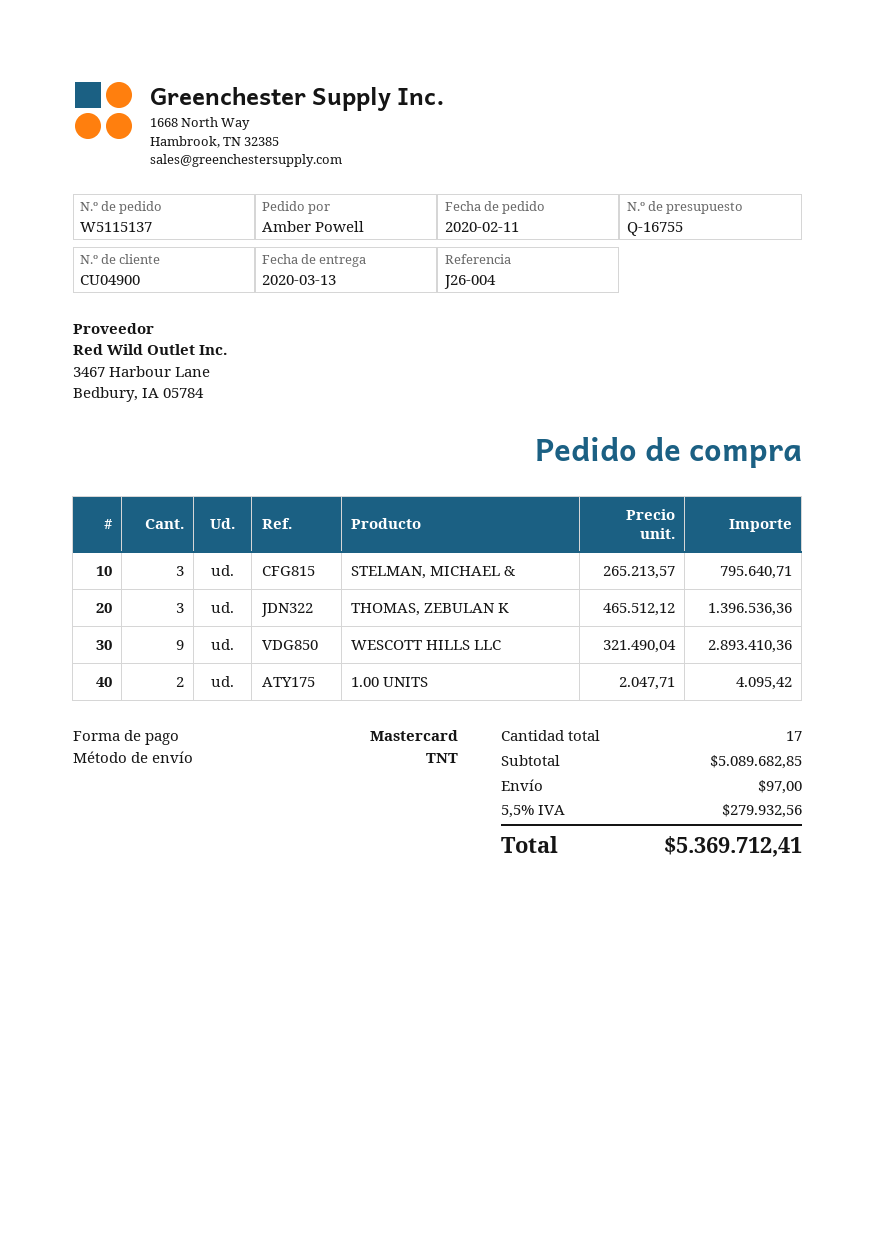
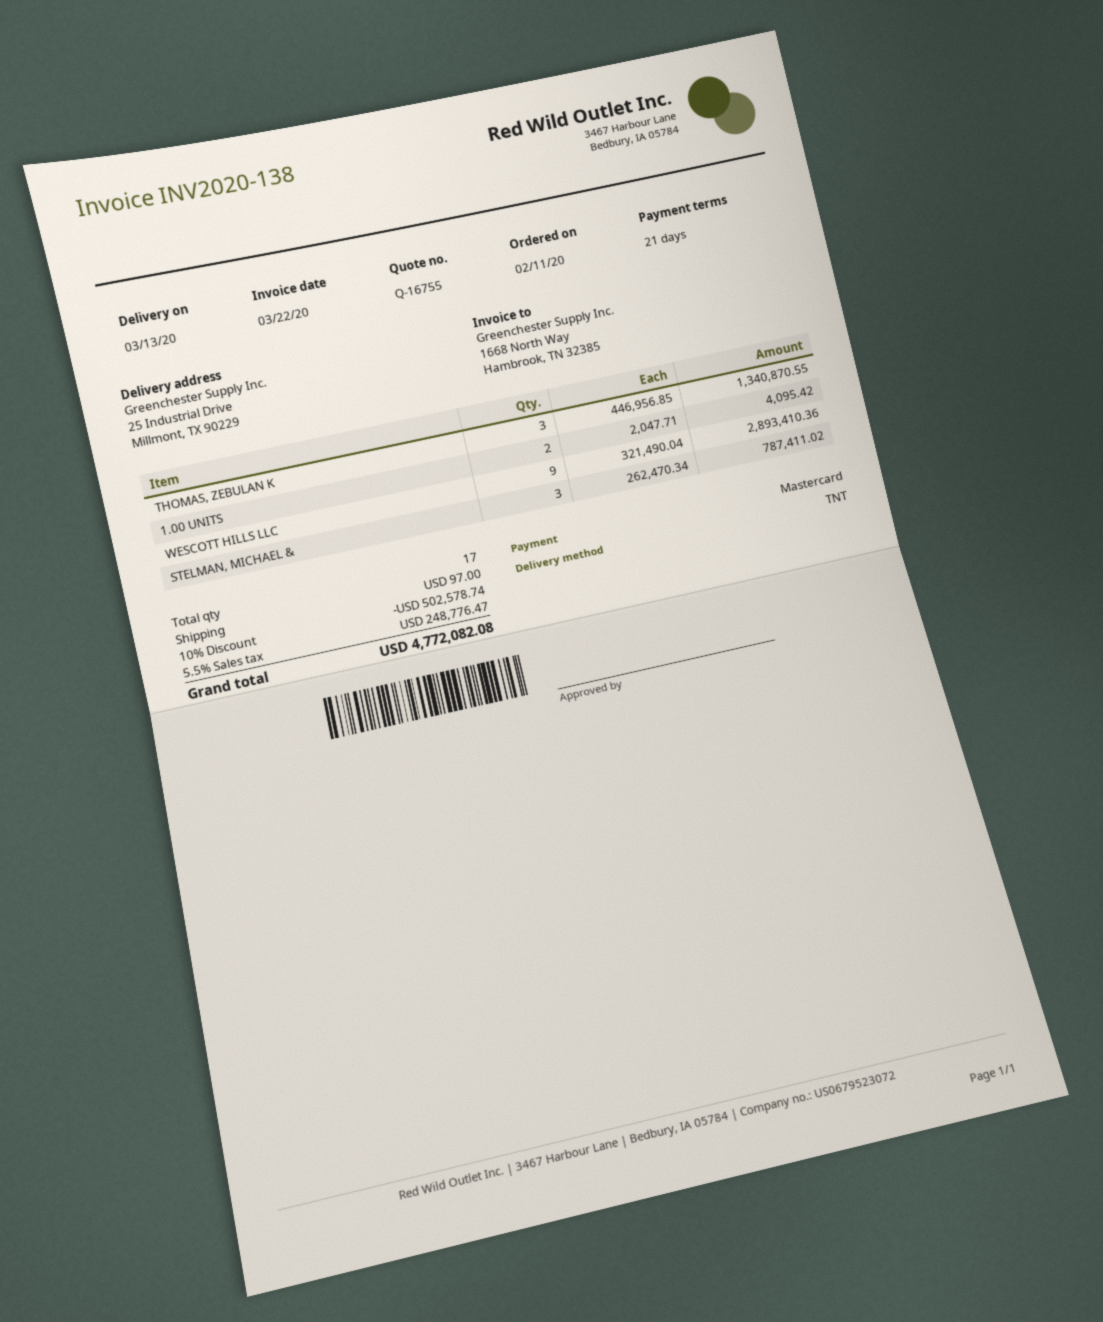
STELMAN, MICHAEL &: 3 x 265213.57 = 795640.71 -> 3 x 262470.34 = 787411.02
THOMAS, ZEBULAN K: 3 x 465512.12 = 1396536.36 -> 3 x 446956.85 = 1340870.55
discount: none -> 10% = 502578.74
tax: 5.5% = 279932.56 -> 5.5% = 248776.47
total: 5369712.41 -> 4772082.08

